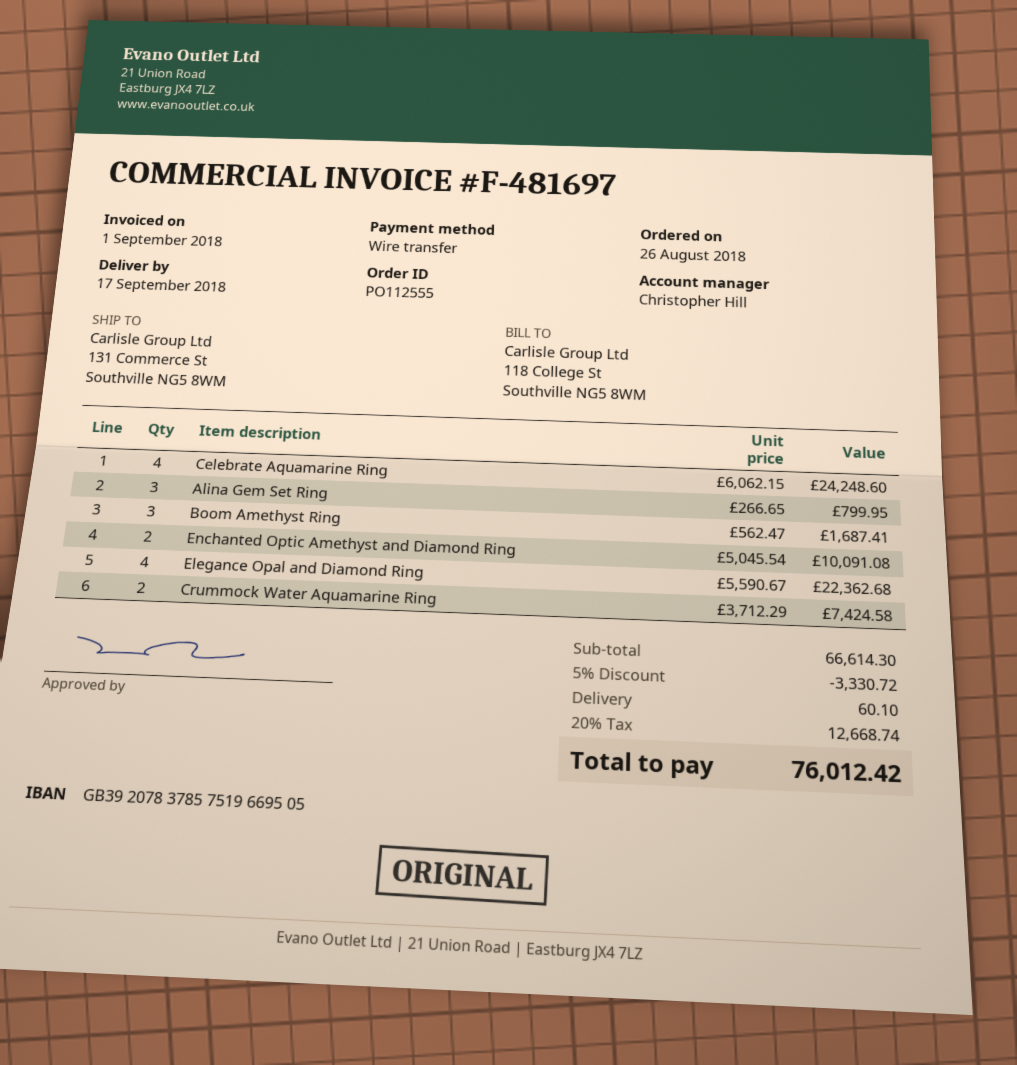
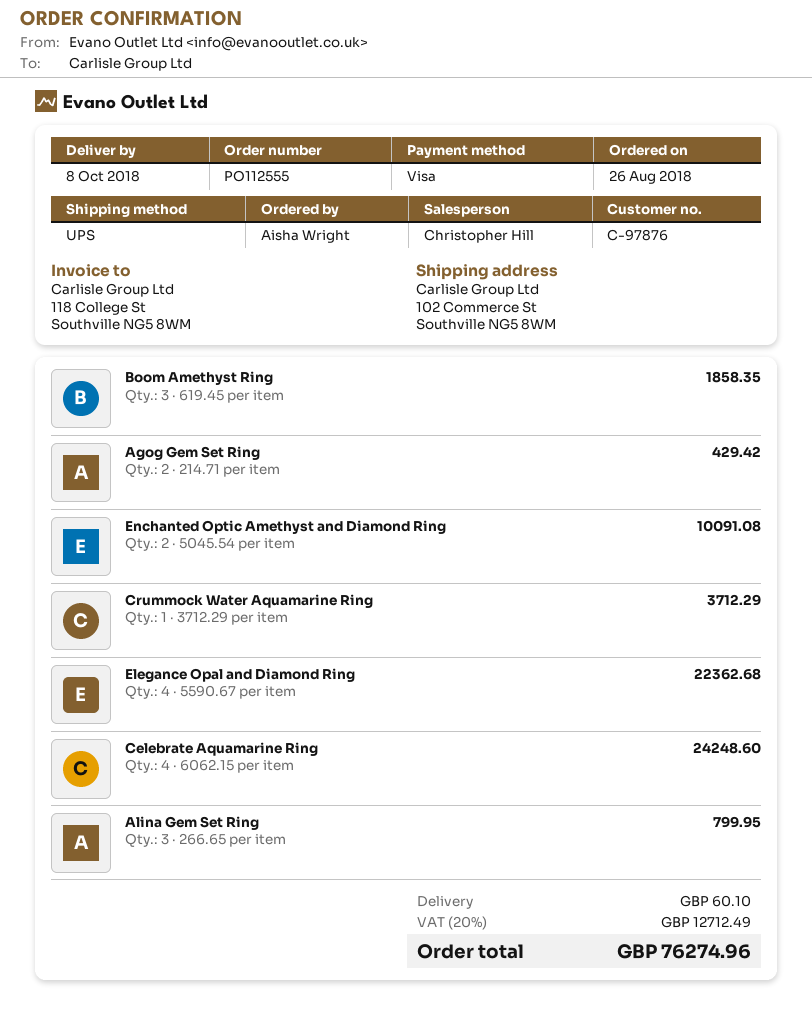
delivery date: 2018-09-17 -> 2018-10-08
payment method: bank transfer -> Visa
ship to: 131 Commerce St, Southville NG5 8WM -> 102 Commerce St, Southville NG5 8WM
Boom Amethyst Ring: 3 x 562.47 = 1687.41 -> 3 x 619.45 = 1858.35
Crummock Water Aquamarine Ring: 2 x 3712.29 = 7424.58 -> 1 x 3712.29 = 3712.29
Agog Gem Set Ring: none -> 2 x 214.71 = 429.42
discount: 5% = 3330.72 -> none
tax: 20% = 12668.74 -> 20% = 12712.49
total: 76012.42 -> 76274.96

